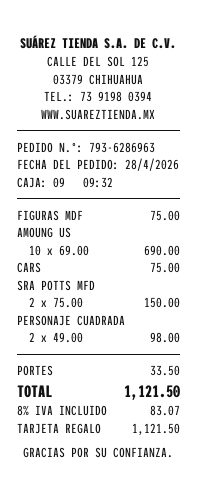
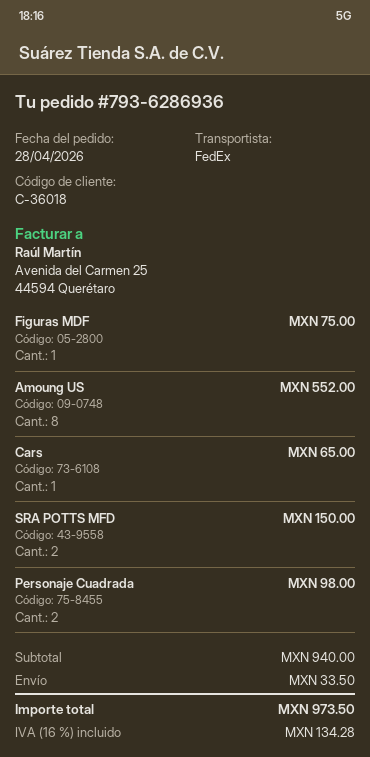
order number: 793-6286963 -> 793-6286936
AMOUNG US: 10 for 690.00 -> 8 for 552.00
CARS: 1 for 75.00 -> 1 for 65.00
tax: 8% = 83.07 -> 16% = 134.28
total: 1121.50 -> 973.50

